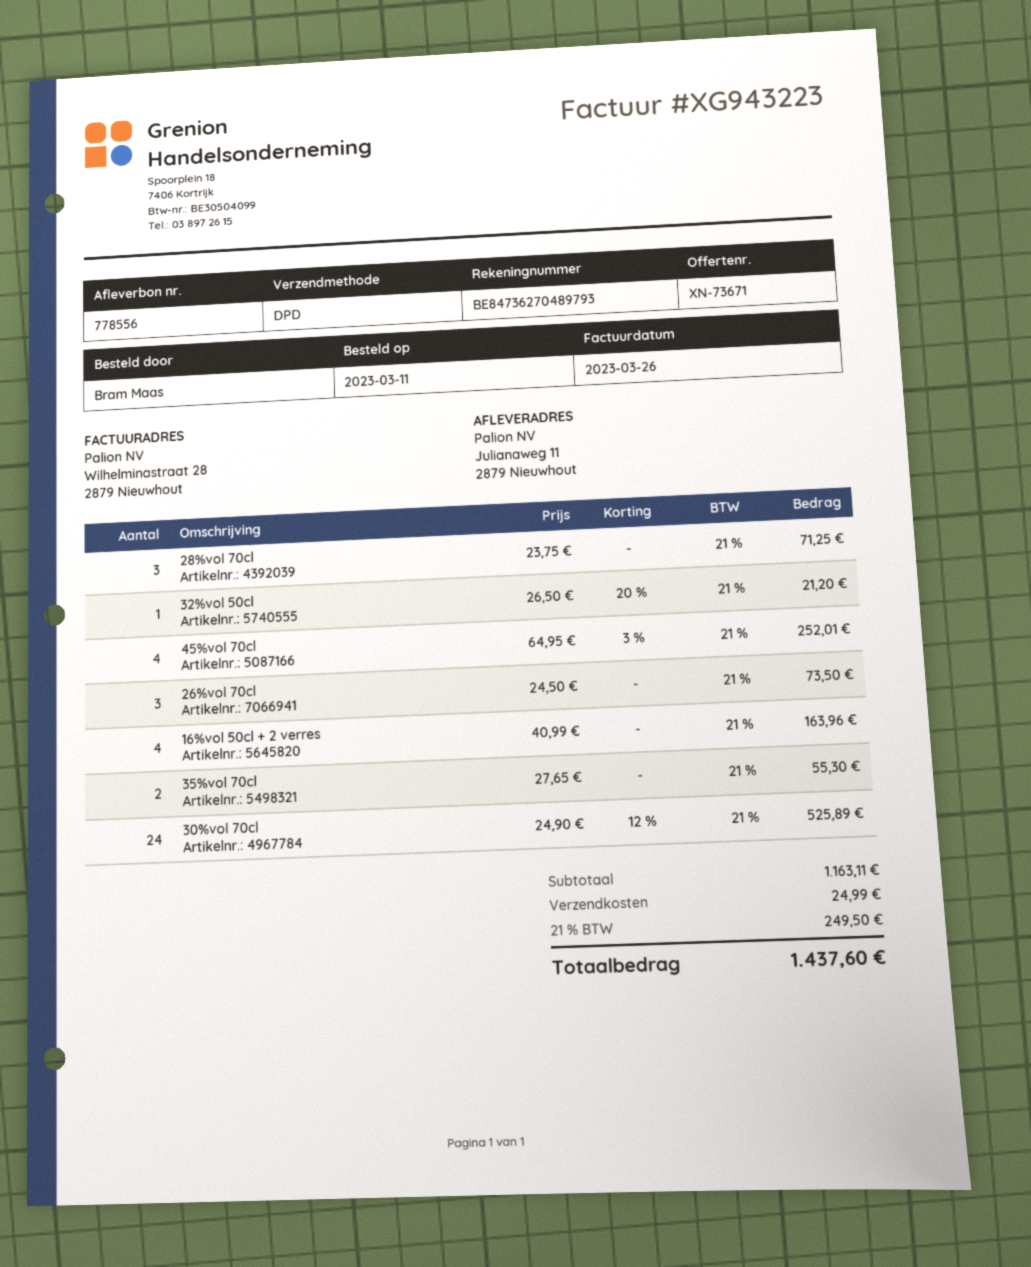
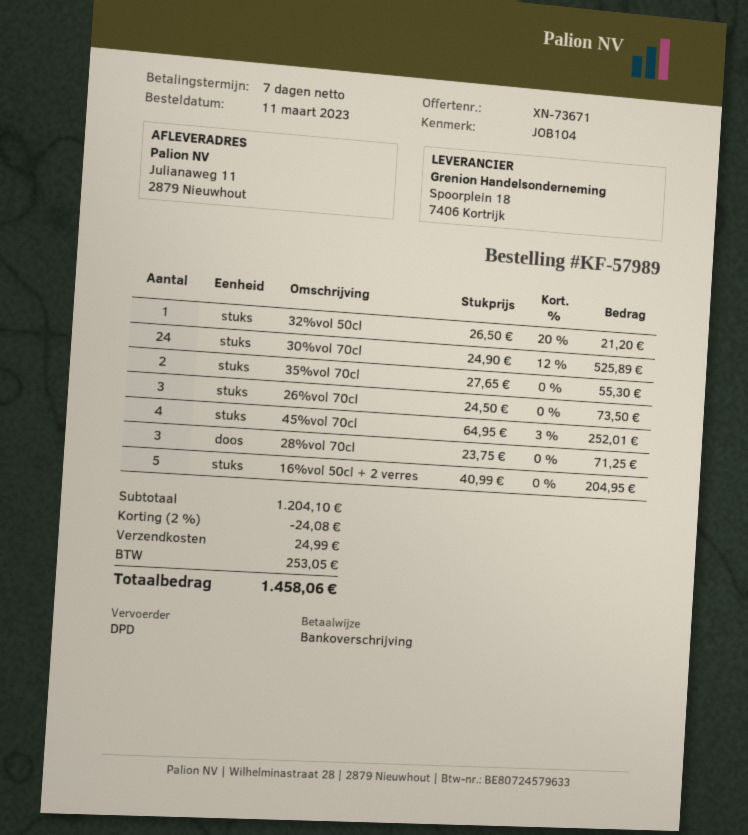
16%vol 50cl + 2 verres: 4 x 40.99 = 163.96 -> 5 x 40.99 = 204.95
subtotal: 1163.11 -> 1204.10
discount: none -> 2% = 24.08
tax: 249.50 -> 253.05
total: 1437.60 -> 1458.06

